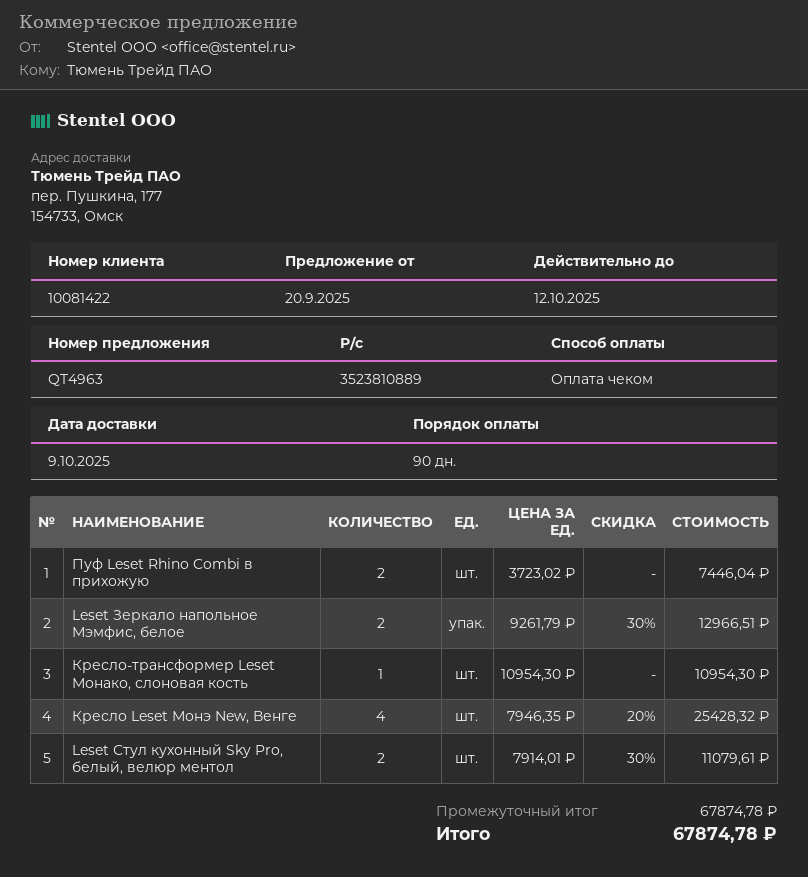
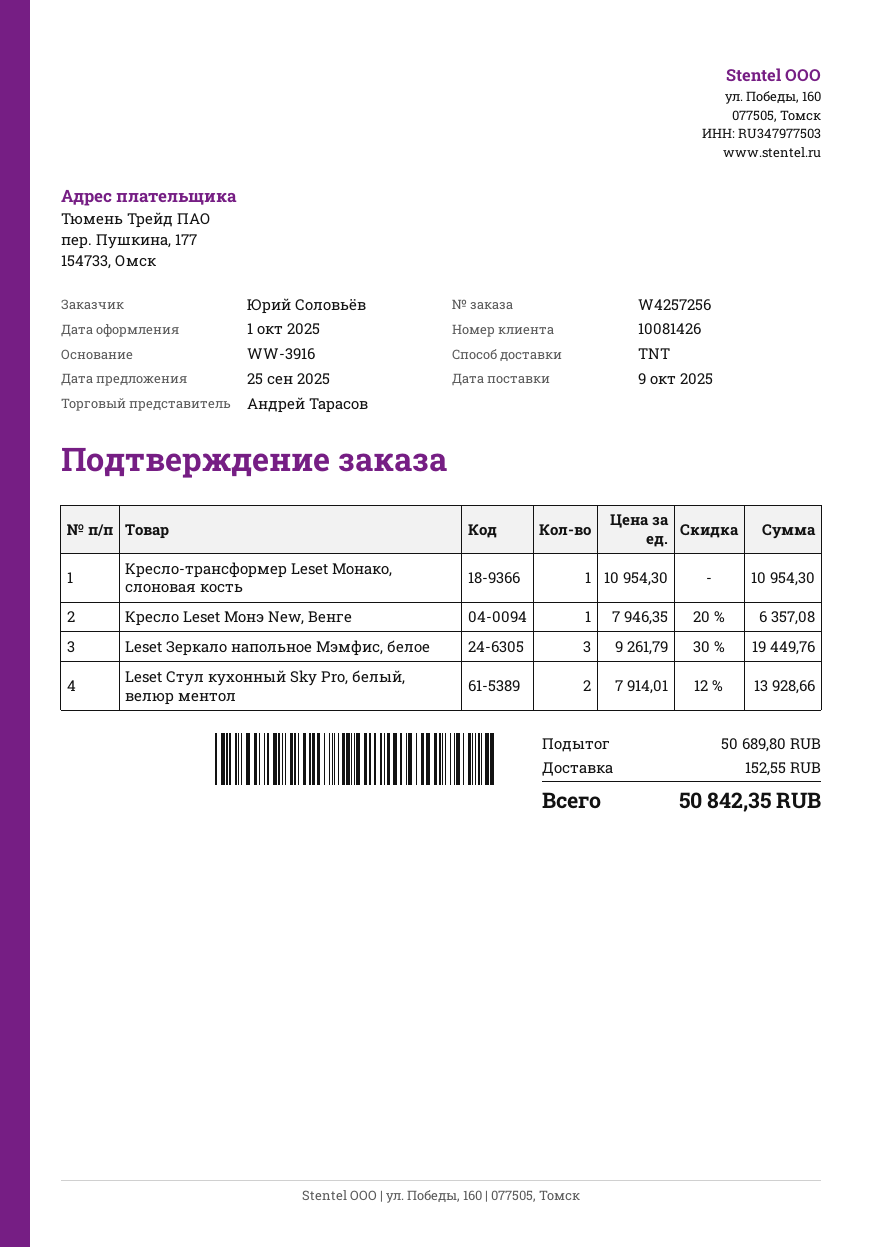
quote date: 2025-09-20 -> 2025-09-25
customer number: 10081422 -> 10081426
Пуф Leset Rhino Combi в прихожую: 2 x 3723.02 = 7446.04 -> none
Leset Зеркало напольное Мэмфис, белое: 2 x 9261.79 - 30% = 12966.51 -> 3 x 9261.79 - 30% = 19449.76
Кресло Leset Монэ New, Венге: 4 x 7946.35 - 20% = 25428.32 -> 1 x 7946.35 - 20% = 6357.08
Leset Стул кухонный Sky Pro, белый, велюр ментол: 2 x 7914.01 - 30% = 11079.61 -> 2 x 7914.01 - 12% = 13928.66
subtotal: 67874.78 -> 50689.80
shipping: none -> 152.55
total: 67874.78 -> 50842.35

